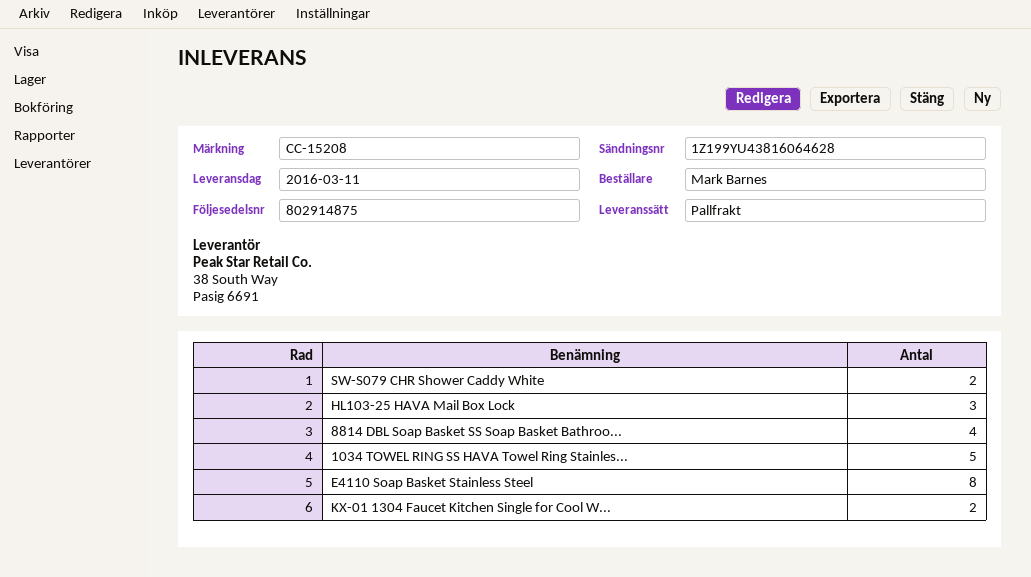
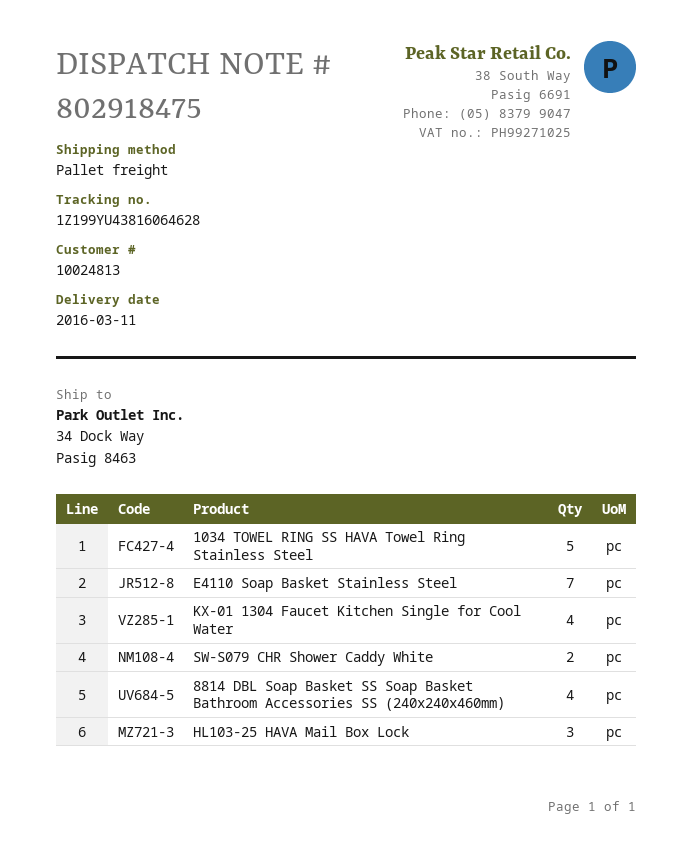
delivery note number: 802914875 -> 802918475
E4110 Soap Basket Stainless Steel: 8 -> 7
KX-01 1304 Faucet Kitchen Single for Cool W...: 2 -> 4

